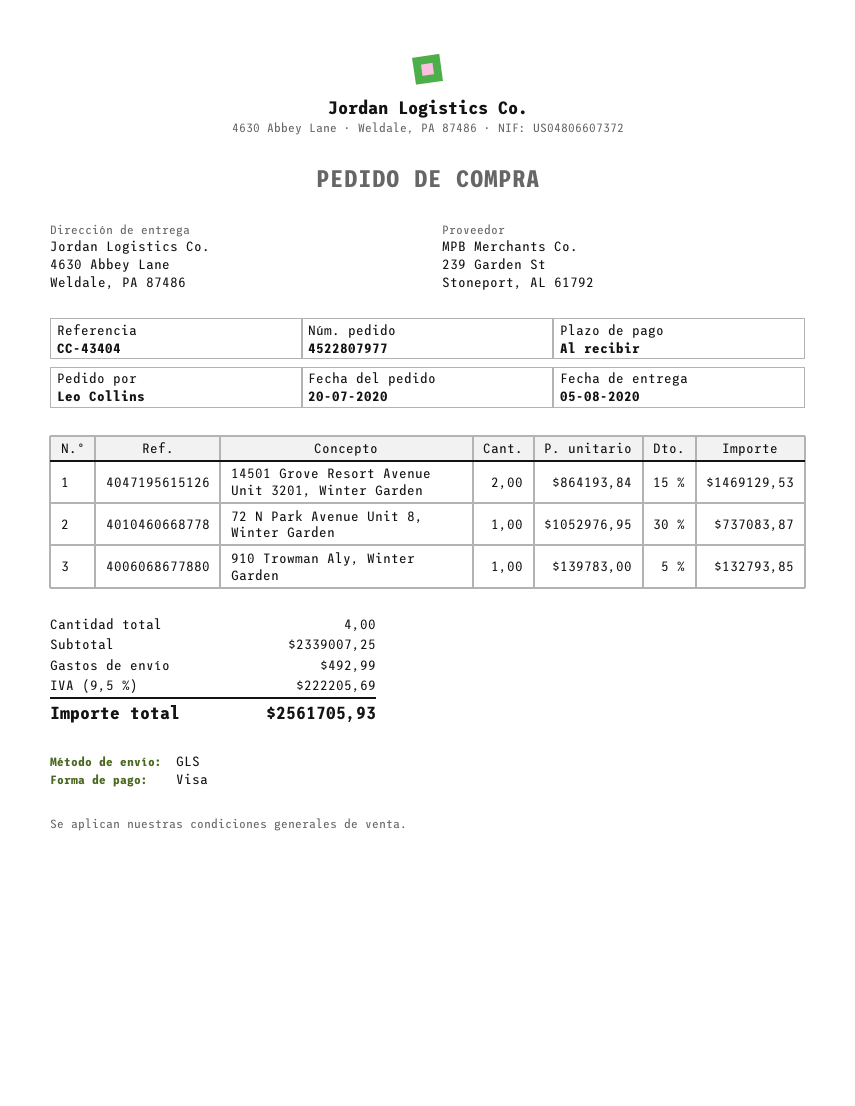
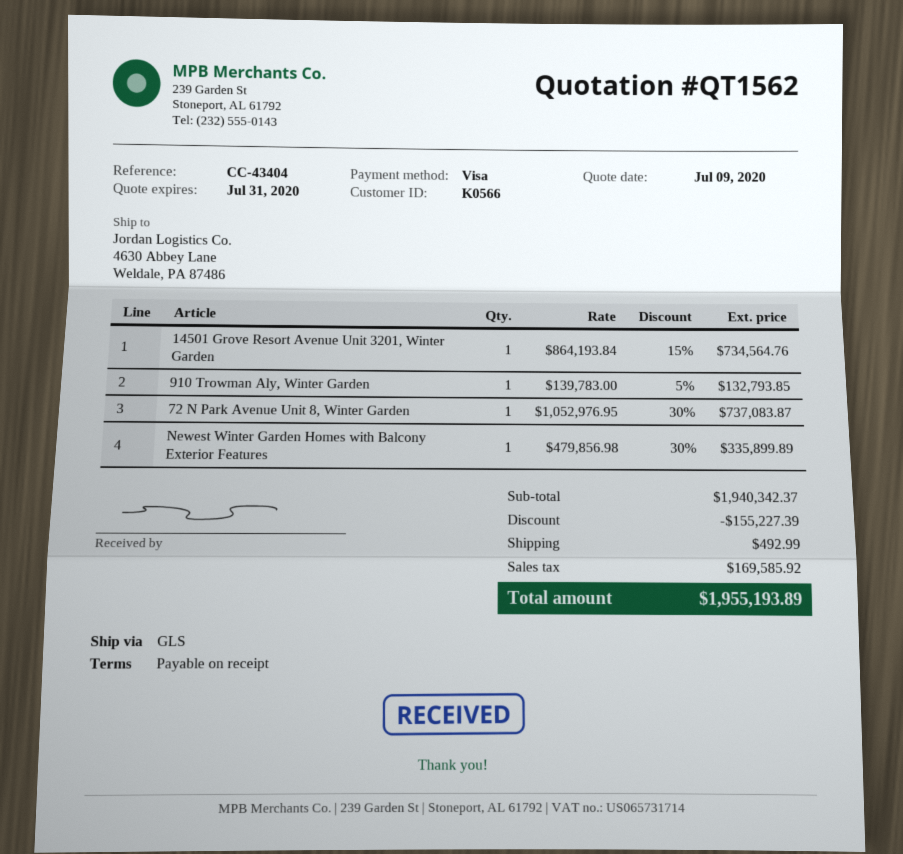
14501 Grove Resort Avenue Unit 3201, Winter Garden: 2 x 864193.84 - 15% = 1469129.53 -> 1 x 864193.84 - 15% = 734564.76
Newest Winter Garden Homes with Balcony Exterior Features: none -> 1 x 479856.98 - 30% = 335899.89
subtotal: 2339007.25 -> 1940342.37
discount: none -> 155227.39
tax: 222205.69 -> 169585.92
total: 2561705.93 -> 1955193.89

